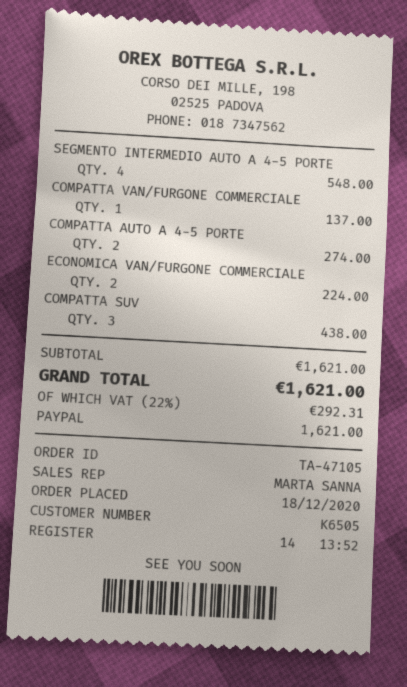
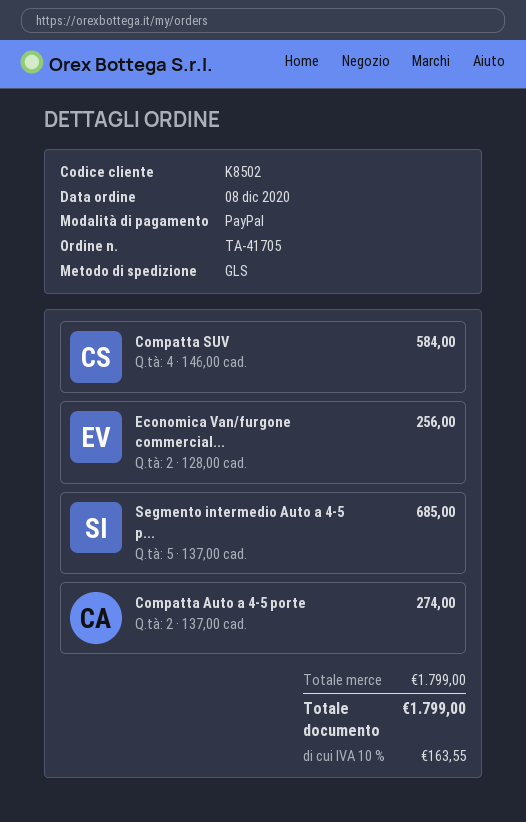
order number: TA-47105 -> TA-41705
order date: 2020-12-18 -> 2020-12-08
customer number: K6505 -> K8502
SEGMENTO INTERMEDIO AUTO A 4-5 PORTE: 4 for 548.00 -> 5 for 685.00
COMPATTA VAN/FURGONE COMMERCIALE: 1 for 137.00 -> none
ECONOMICA VAN/FURGONE COMMERCIALE: 2 for 224.00 -> 2 for 256.00
COMPATTA SUV: 3 for 438.00 -> 4 for 584.00
subtotal: 1621.00 -> 1799.00
tax: 22% = 292.31 -> 10% = 163.55
total: 1621.00 -> 1799.00

